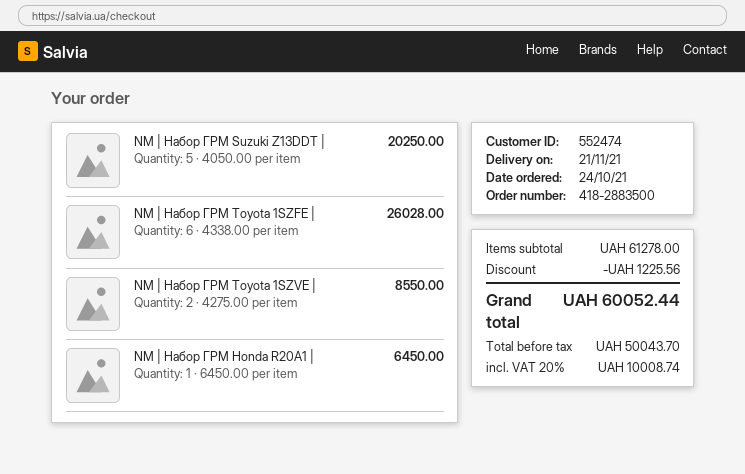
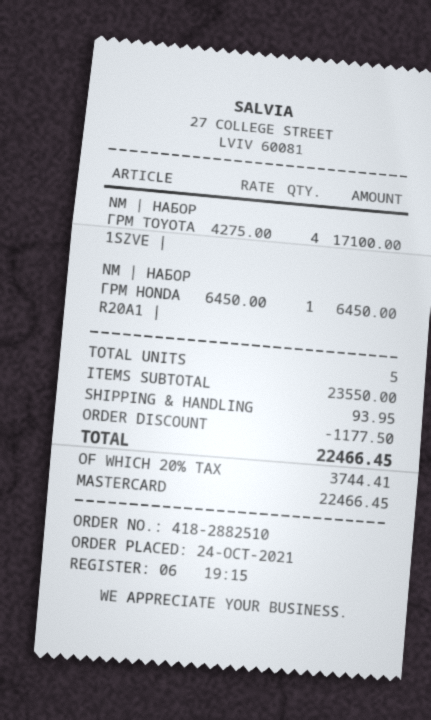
order number: 418-2883500 -> 418-2882510
NM | Набор ГРМ Suzuki Z13DDT |: 5 x 4050.00 = 20250.00 -> none
NM | Набор ГРМ Toyota 1SZFE |: 6 x 4338.00 = 26028.00 -> none
NM | Набор ГРМ Toyota 1SZVE |: 2 x 4275.00 = 8550.00 -> 4 x 4275.00 = 17100.00
subtotal: 61278.00 -> 23550.00
discount: 1225.56 -> 1177.50
shipping: none -> 93.95
tax: 20% = 10008.74 -> 20% = 3744.41
total: 60052.44 -> 22466.45

